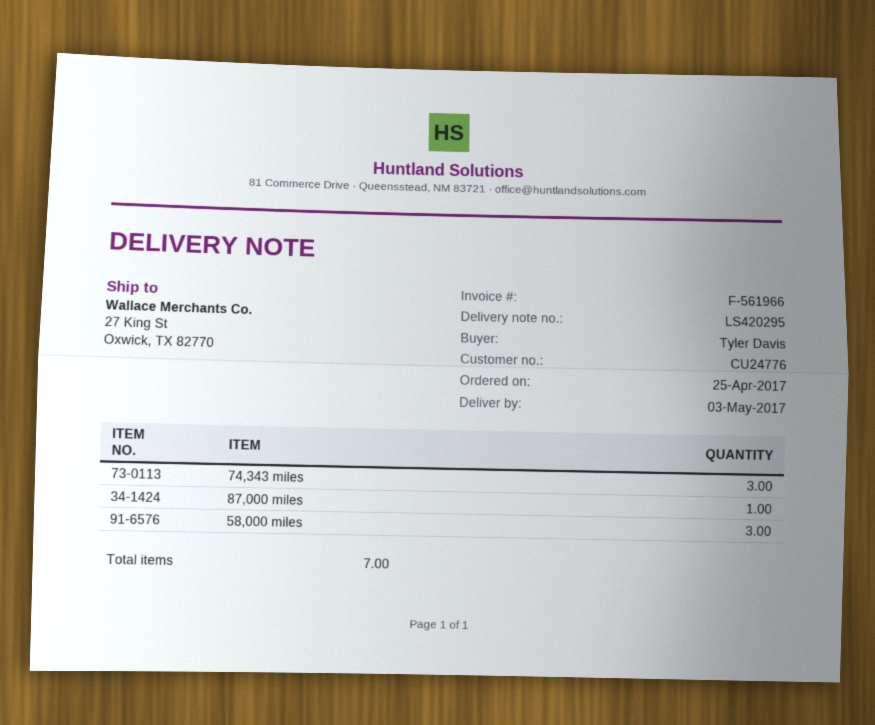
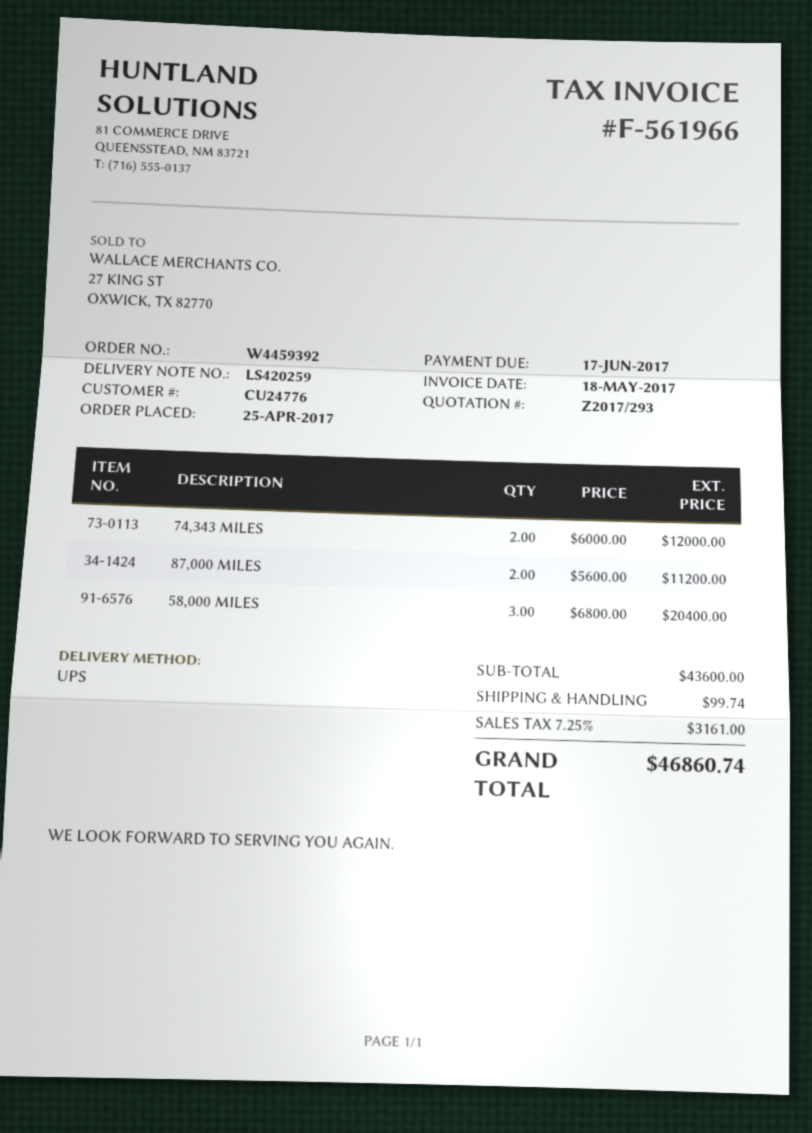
delivery note number: LS420295 -> LS420259
74,343 miles: 3 -> 2
87,000 miles: 1 -> 2

